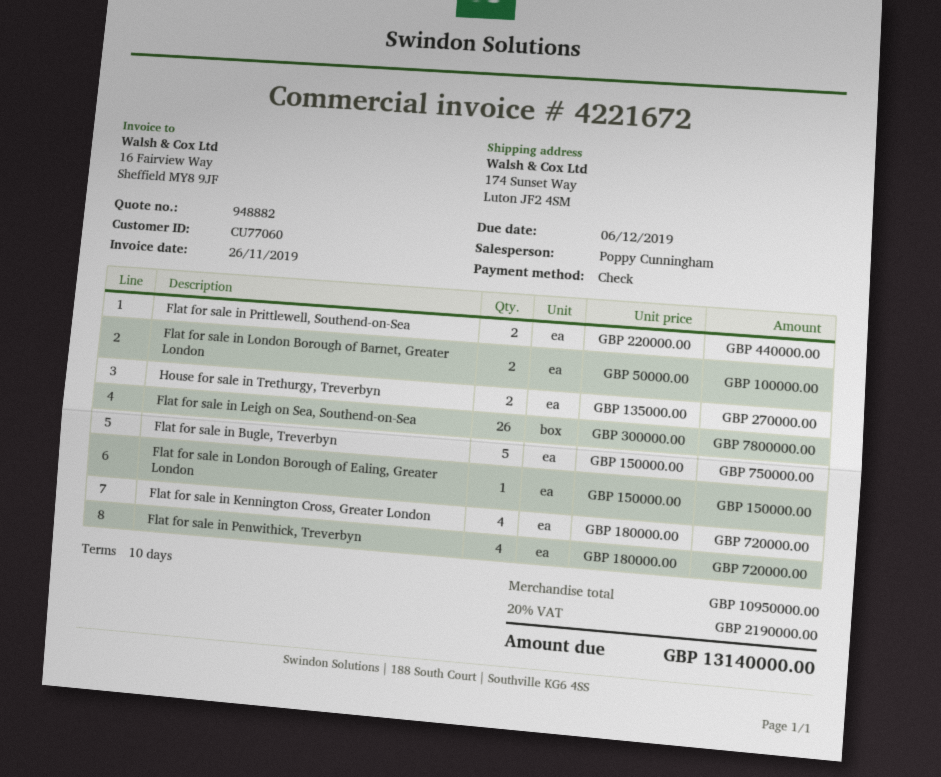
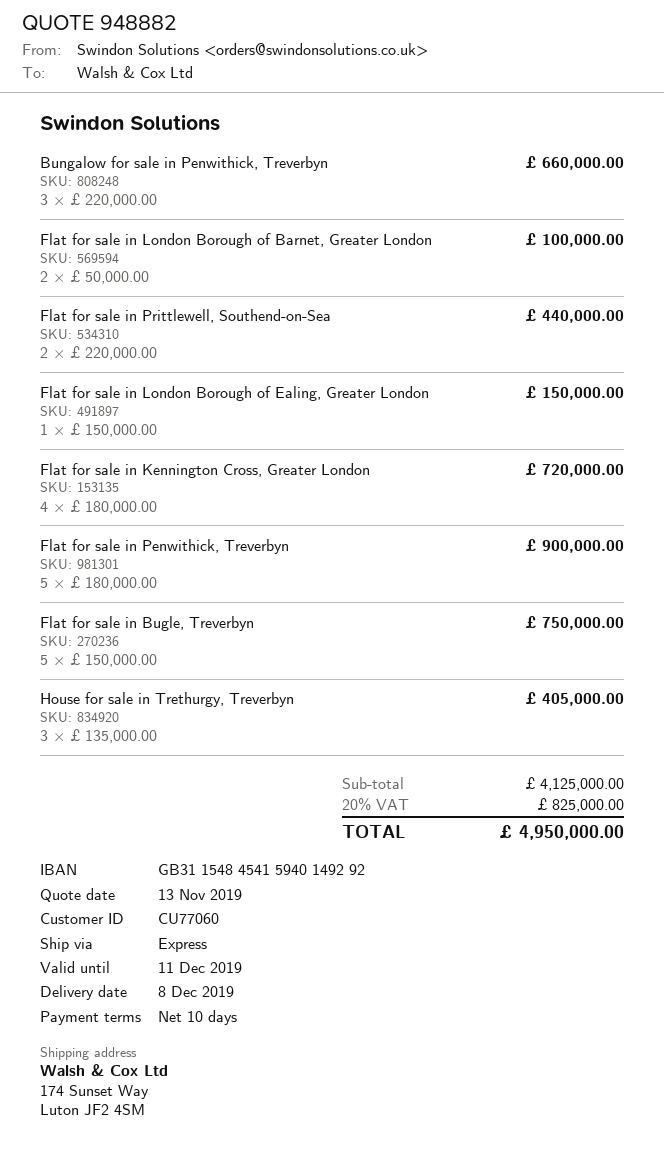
House for sale in Trethurgy, Treverbyn: 2 x 135000.00 = 270000.00 -> 3 x 135000.00 = 405000.00
Flat for sale in Leigh on Sea, Southend-on-Sea: 26 x 300000.00 = 7800000.00 -> none
Flat for sale in Penwithick, Treverbyn: 4 x 180000.00 = 720000.00 -> 5 x 180000.00 = 900000.00
Bungalow for sale in Penwithick, Treverbyn: none -> 3 x 220000.00 = 660000.00
subtotal: 10950000.00 -> 4125000.00
tax: 20% = 2190000.00 -> 20% = 825000.00
total: 13140000.00 -> 4950000.00

